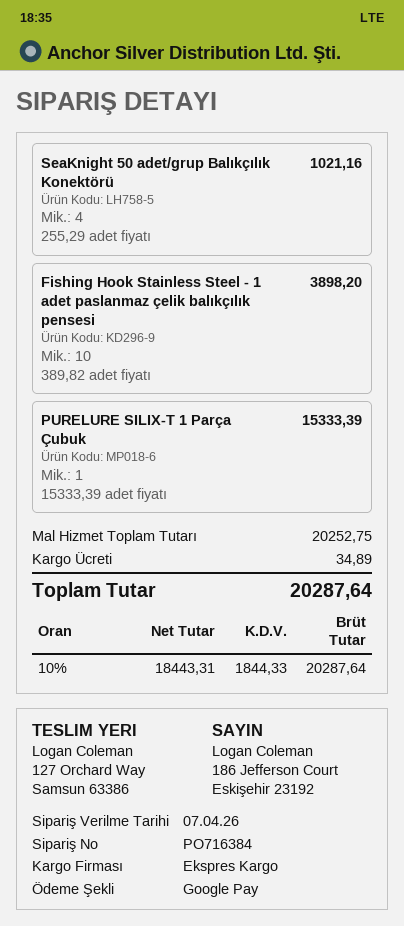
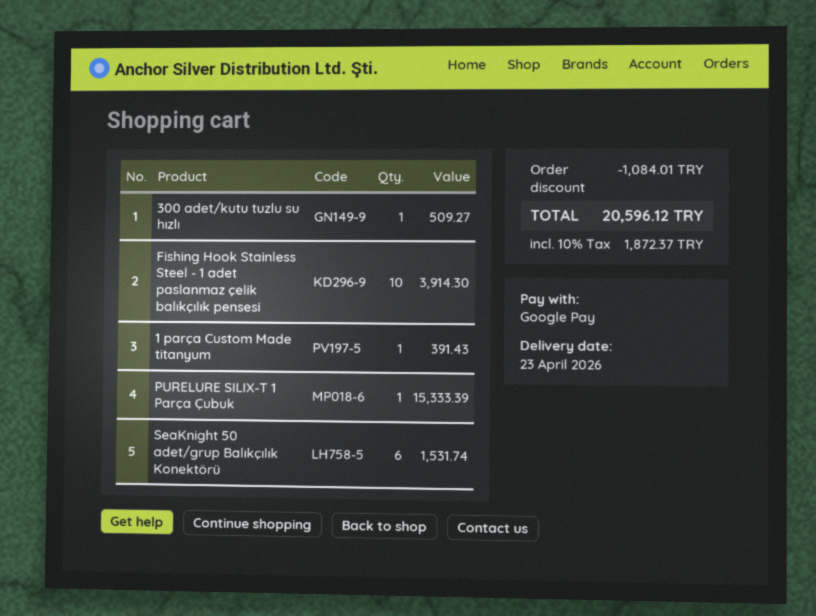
SeaKnight 50 adet/grup Balıkçılık Konektörü: 4 for 1021.16 -> 6 for 1531.74
Fishing Hook Stainless Steel - 1 adet paslanmaz çelik balıkçılık pensesi: 10 for 3898.20 -> 10 for 3914.30
300 adet/kutu tuzlu su hızlı: none -> 1 for 509.27
1 parça Custom Made titanyum: none -> 1 for 391.43
discount: none -> 1084.01
shipping: 34.89 -> none
tax: 10% = 1844.33 -> 10% = 1872.37
total: 20287.64 -> 20596.12

